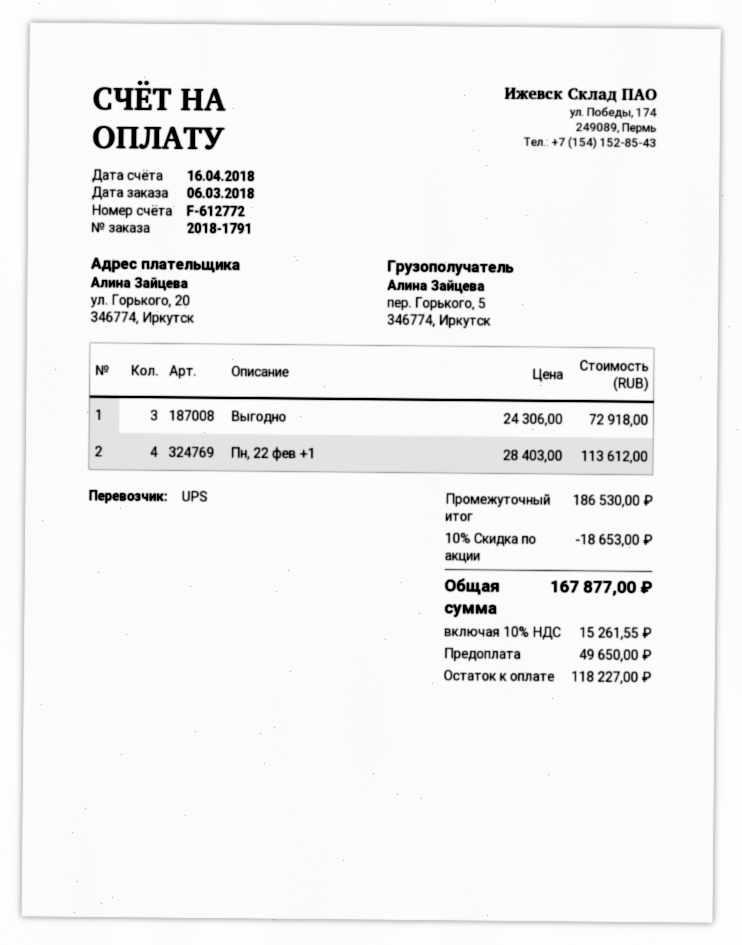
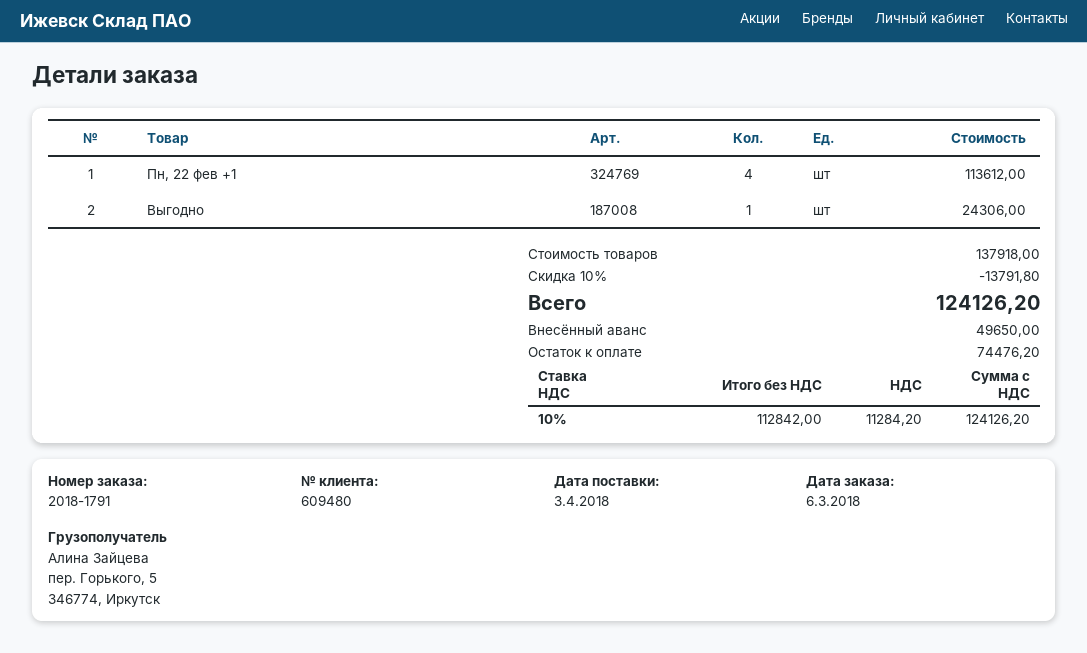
Выгодно: 3 for 72918.00 -> 1 for 24306.00
subtotal: 186530.00 -> 137918.00
discount: 10% = 18653.00 -> 10% = 13791.80
tax: 10% = 15261.55 -> 10% = 11284.20
total: 167877.00 -> 124126.20
balance: 118227.00 -> 74476.20

